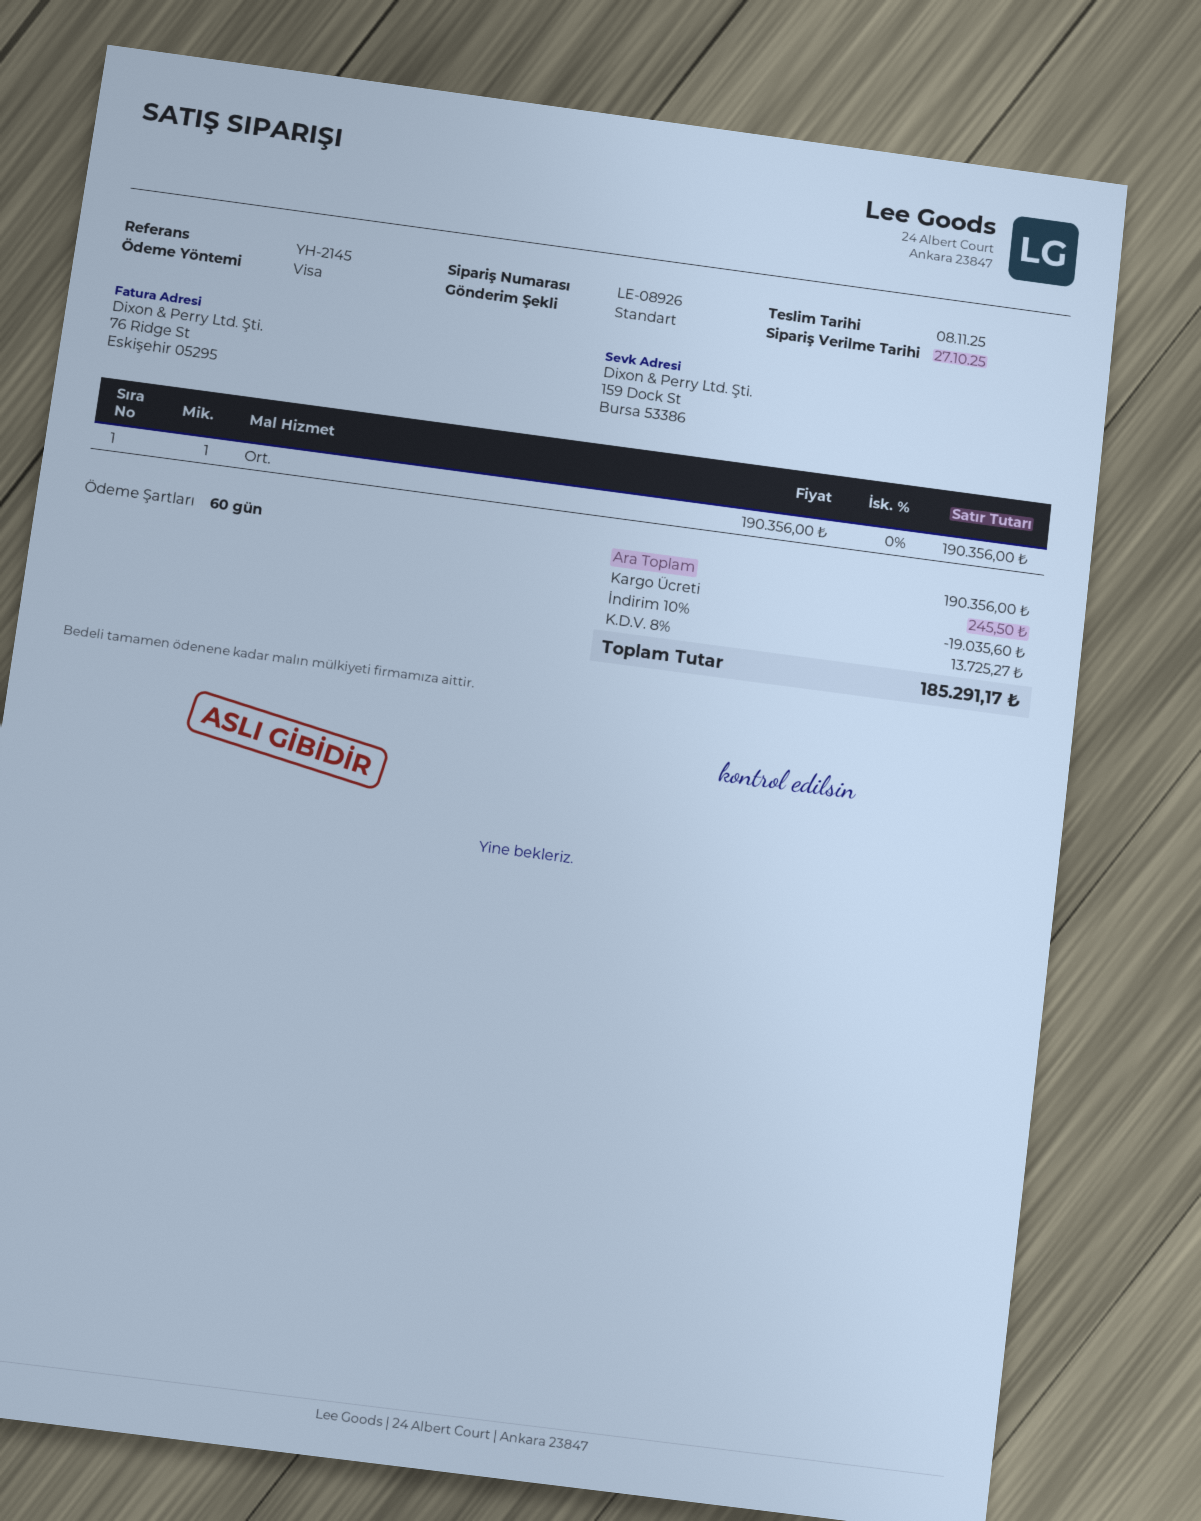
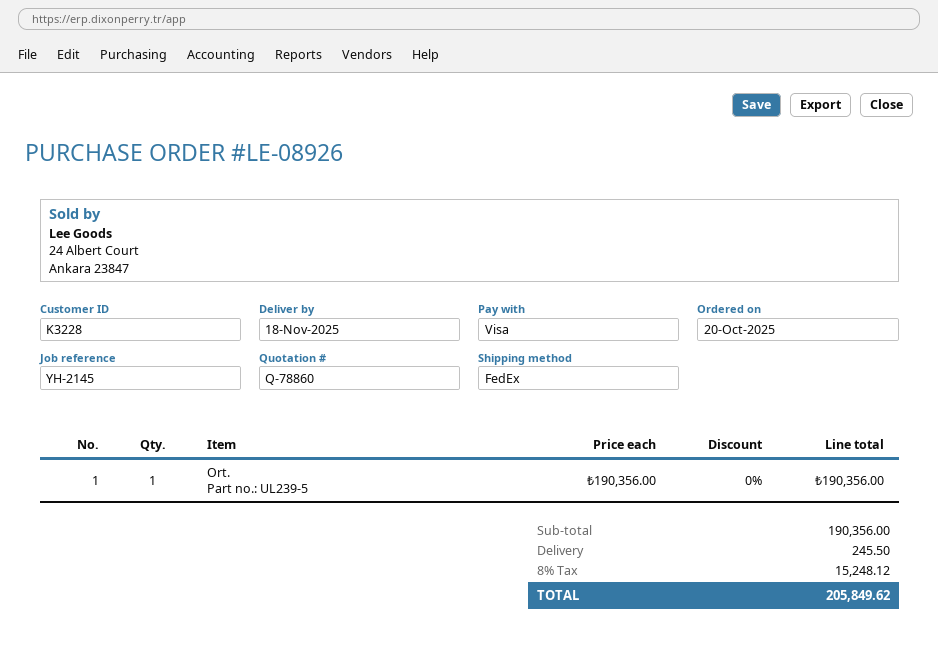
order date: 2025-10-27 -> 2025-10-20
delivery date: 2025-11-08 -> 2025-11-18
shipping method: standard -> FedEx
discount: 10% = 19035.60 -> none
tax: 8% = 13725.27 -> 8% = 15248.12
total: 185291.17 -> 205849.62

